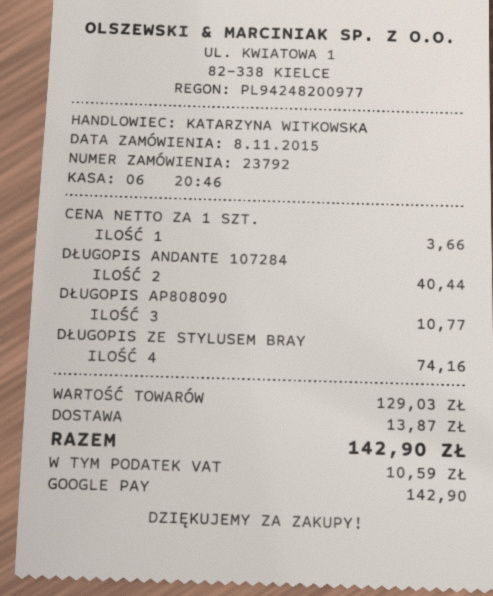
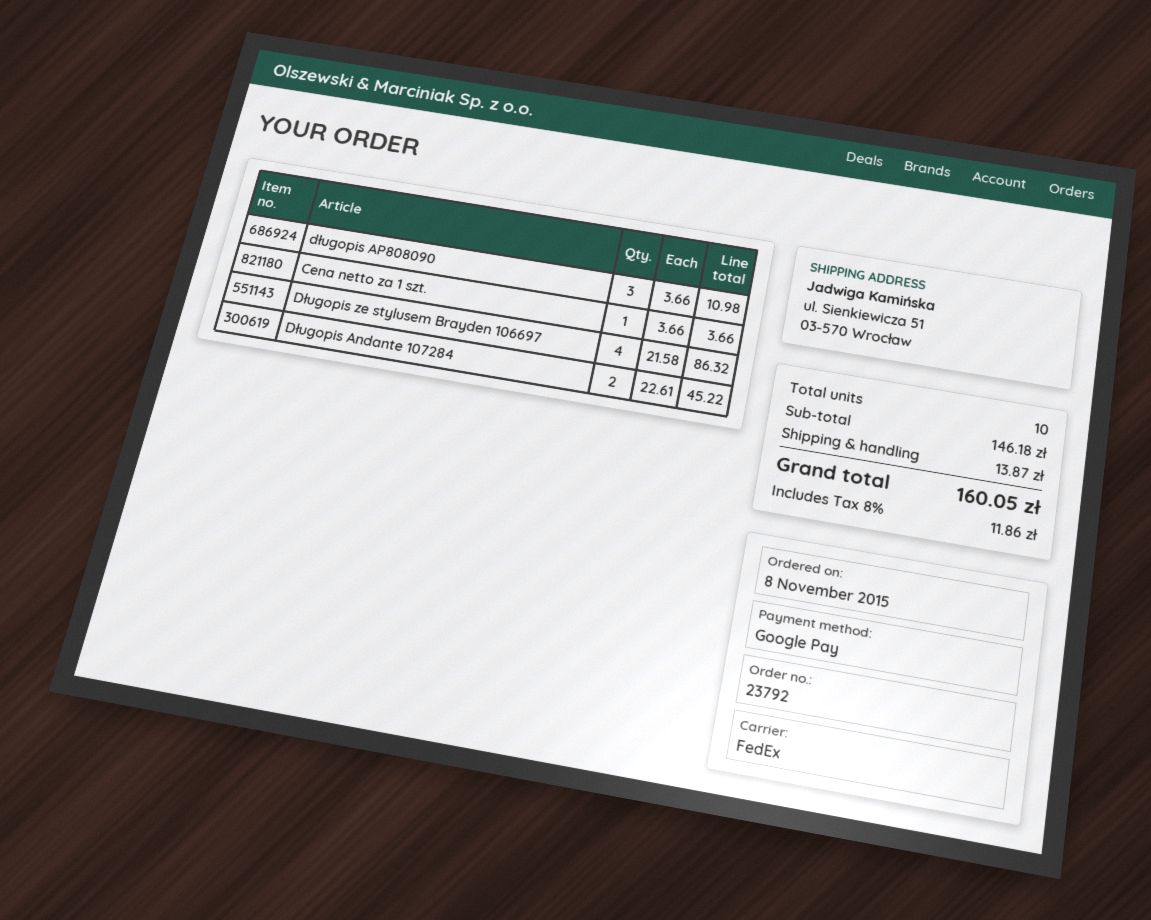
DŁUGOPIS ANDANTE 107284: 2 for 40.44 -> 2 for 45.22
DŁUGOPIS AP808090: 3 for 10.77 -> 3 for 10.98
DŁUGOPIS ZE STYLUSEM BRAY: 4 for 74.16 -> 4 for 86.32
subtotal: 129.03 -> 146.18
tax: 10.59 -> 11.86
total: 142.90 -> 160.05

